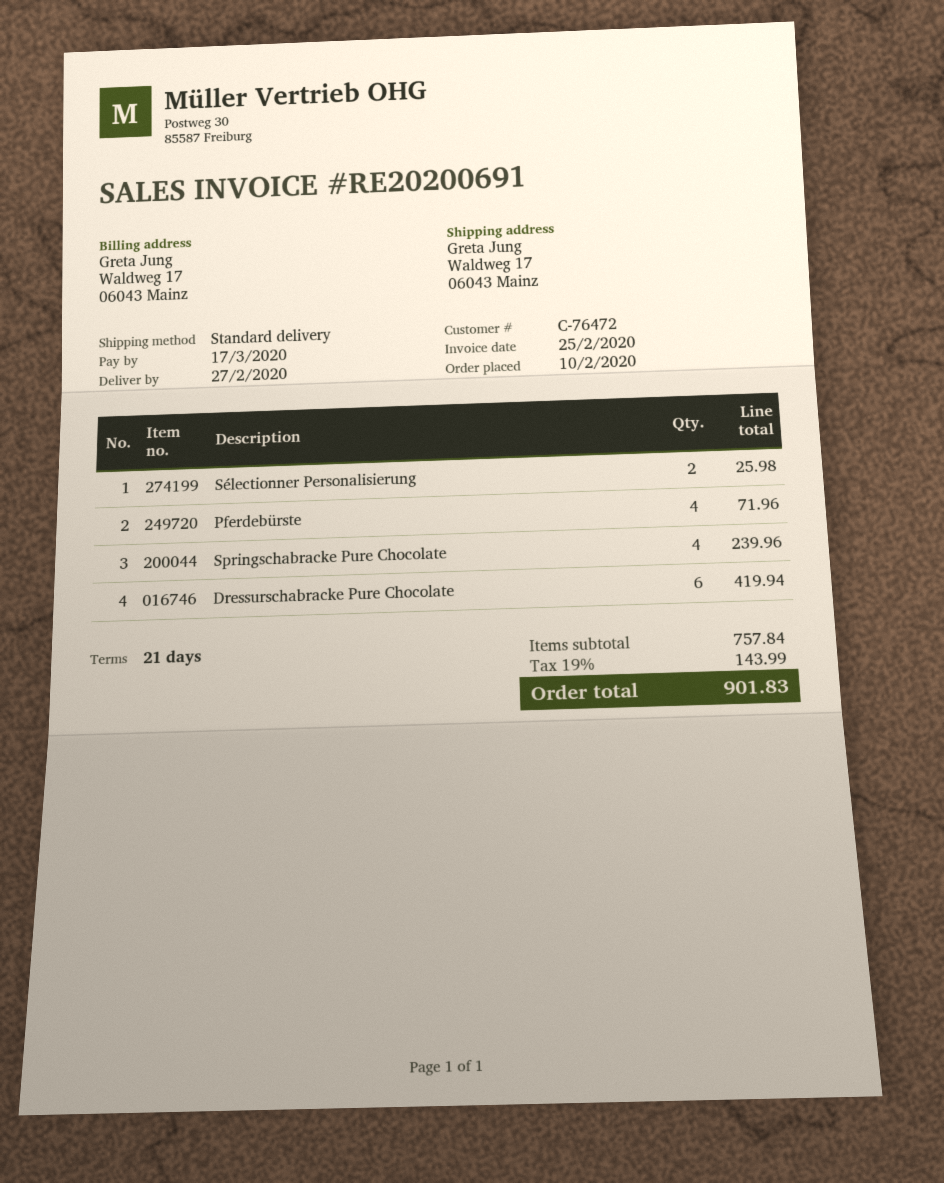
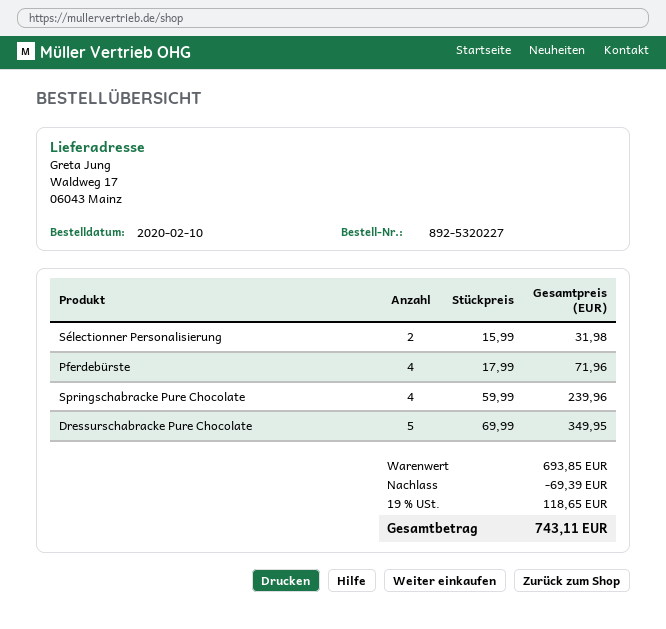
Sélectionner Personalisierung: 2 for 25.98 -> 2 for 31.98
Dressurschabracke Pure Chocolate: 6 for 419.94 -> 5 for 349.95
subtotal: 757.84 -> 693.85
discount: none -> 69.39
tax: 19% = 143.99 -> 19% = 118.65
total: 901.83 -> 743.11

